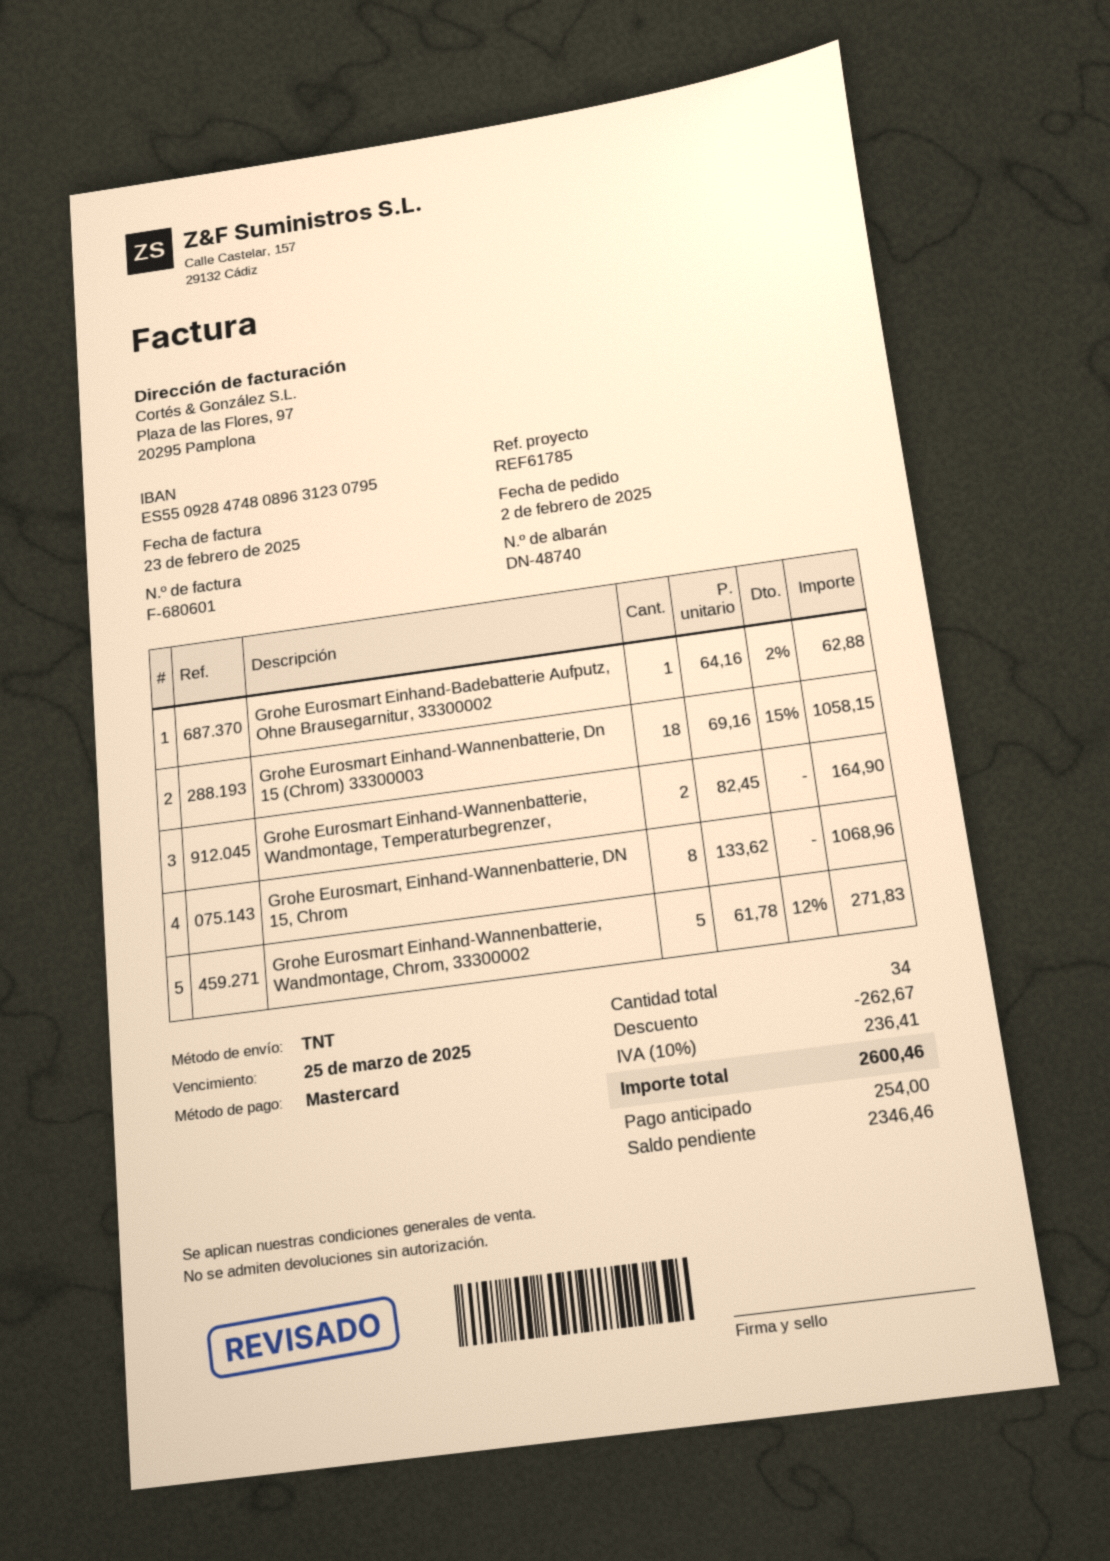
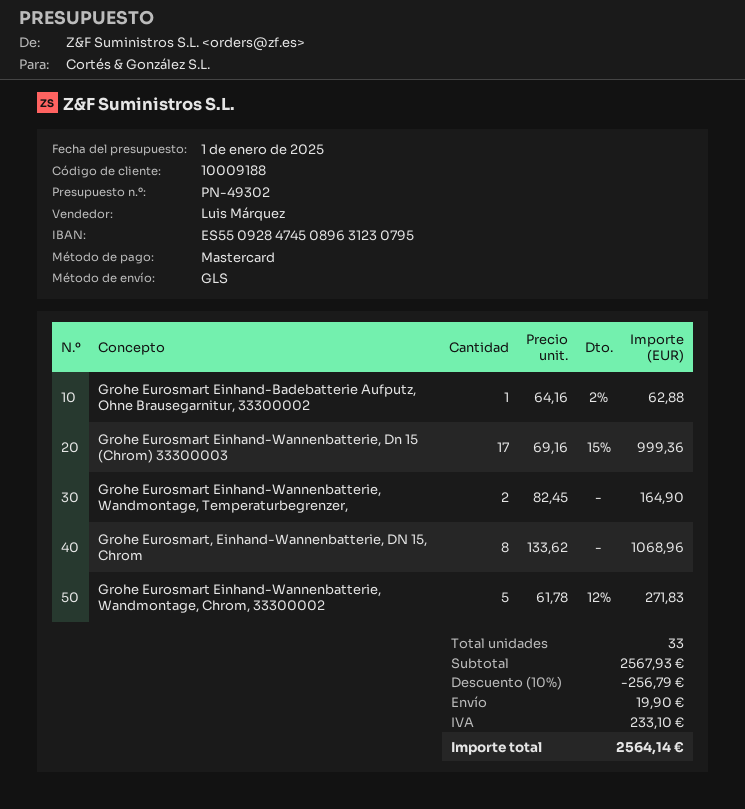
bank account: ES5509284748089631230795 -> ES5509284745089631230795
shipping method: TNT -> GLS
Grohe Eurosmart Einhand-Wannenbatterie, Dn 15 (Chrom) 33300003: 18 x 69.16 - 15% = 1058.15 -> 17 x 69.16 - 15% = 999.36
total quantity: 34 -> 33
discount: 262.67 -> 256.79
shipping: none -> 19.90
tax: 236.41 -> 233.10
total: 2600.46 -> 2564.14

